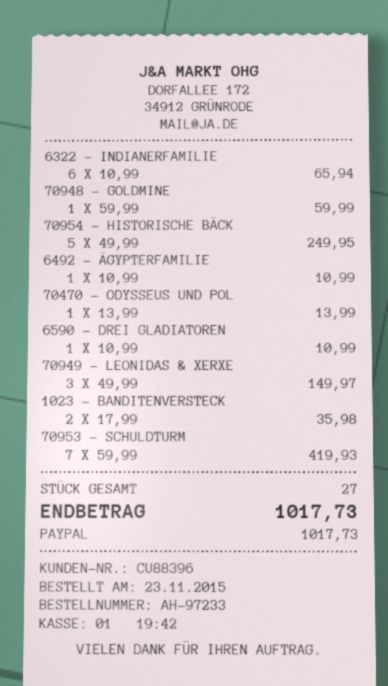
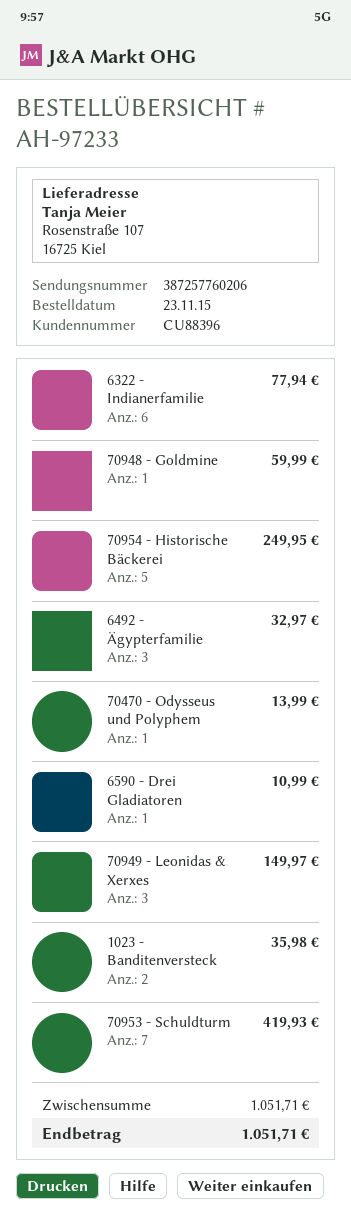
6322 - INDIANERFAMILIE: 6 for 65.94 -> 6 for 77.94
6492 - ÄGYPTERFAMILIE: 1 for 10.99 -> 3 for 32.97
total: 1017.73 -> 1051.71

